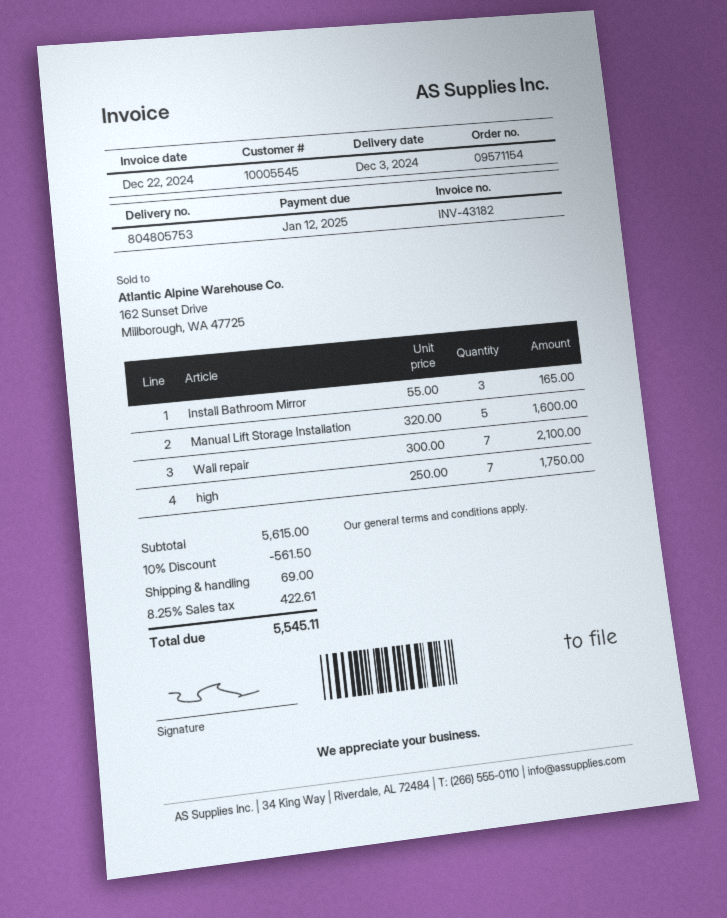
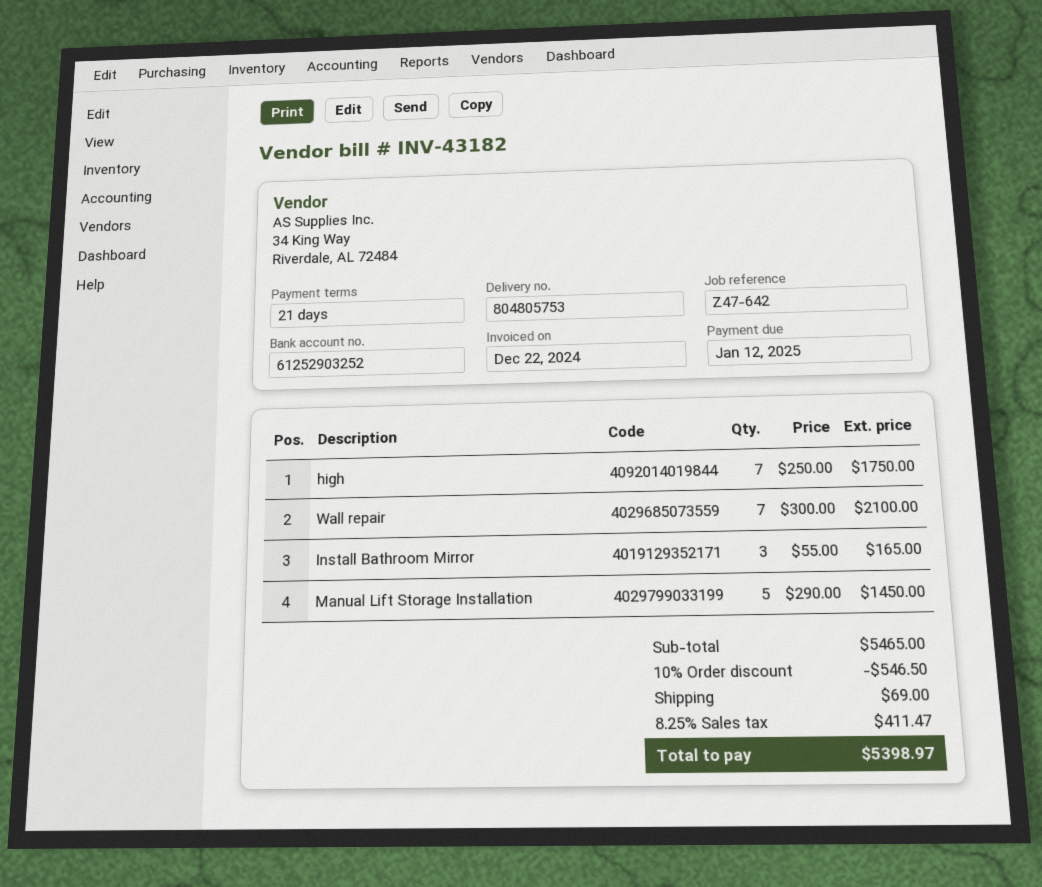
Manual Lift Storage Installation: 5 x 320.00 = 1600.00 -> 5 x 290.00 = 1450.00
subtotal: 5615.00 -> 5465.00
discount: 10% = 561.50 -> 10% = 546.50
tax: 8.25% = 422.61 -> 8.25% = 411.47
total: 5545.11 -> 5398.97

